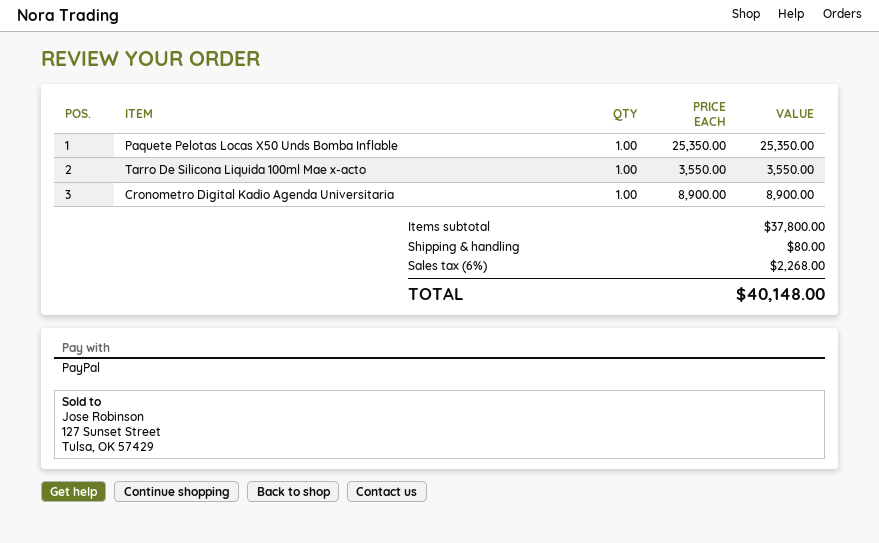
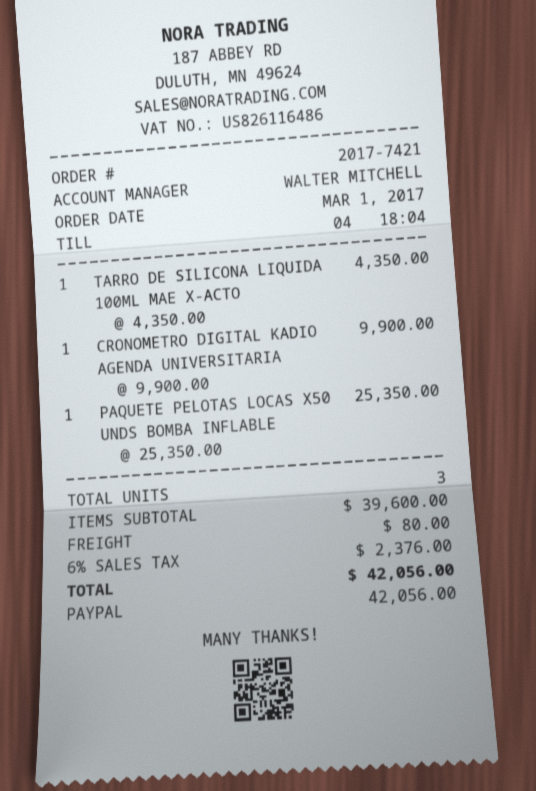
Tarro De Silicona Liquida 100ml Mae x-acto: 1 x 3550.00 = 3550.00 -> 1 x 4350.00 = 4350.00
Cronometro Digital Kadio Agenda Universitaria: 1 x 8900.00 = 8900.00 -> 1 x 9900.00 = 9900.00
subtotal: 37800.00 -> 39600.00
tax: 6% = 2268.00 -> 6% = 2376.00
total: 40148.00 -> 42056.00

